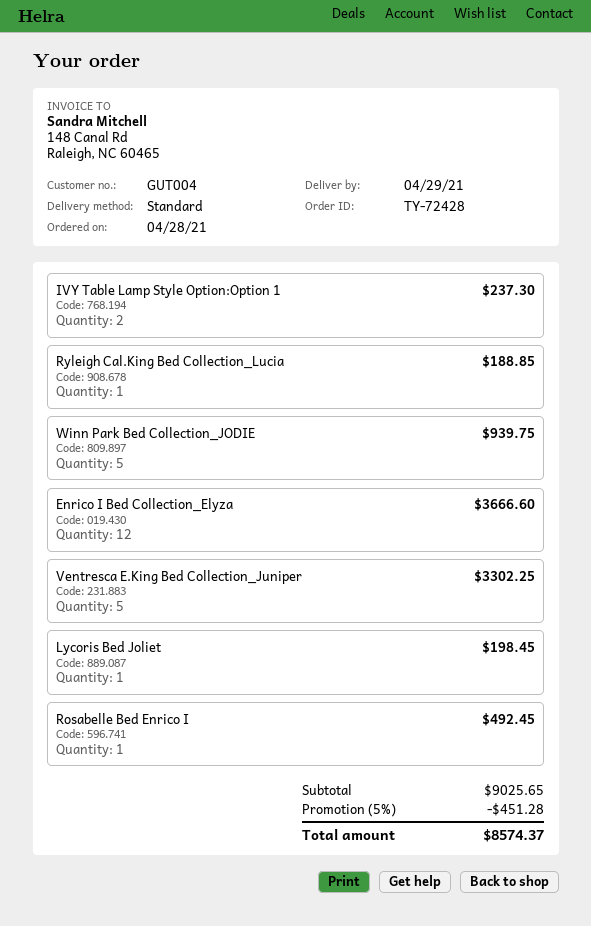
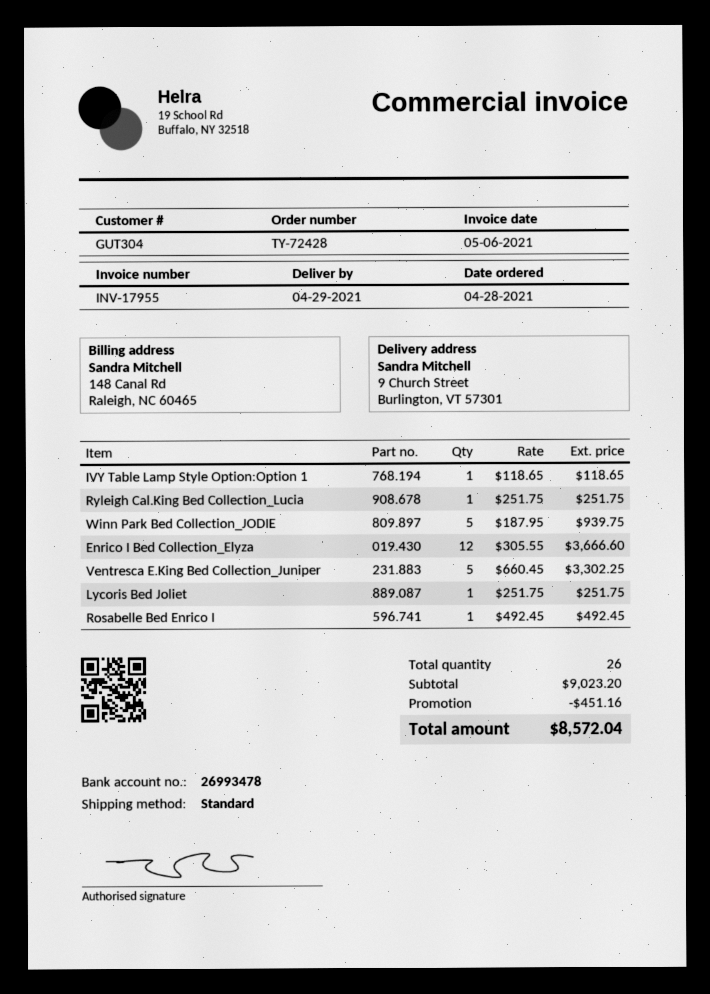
customer number: GUT004 -> GUT304
IVY Table Lamp Style Option:Option 1: 2 for 237.30 -> 1 for 118.65
Ryleigh Cal.King Bed Collection_Lucia: 1 for 188.85 -> 1 for 251.75
Lycoris Bed Joliet: 1 for 198.45 -> 1 for 251.75
subtotal: 9025.65 -> 9023.20
discount: 451.28 -> 451.16
total: 8574.37 -> 8572.04

